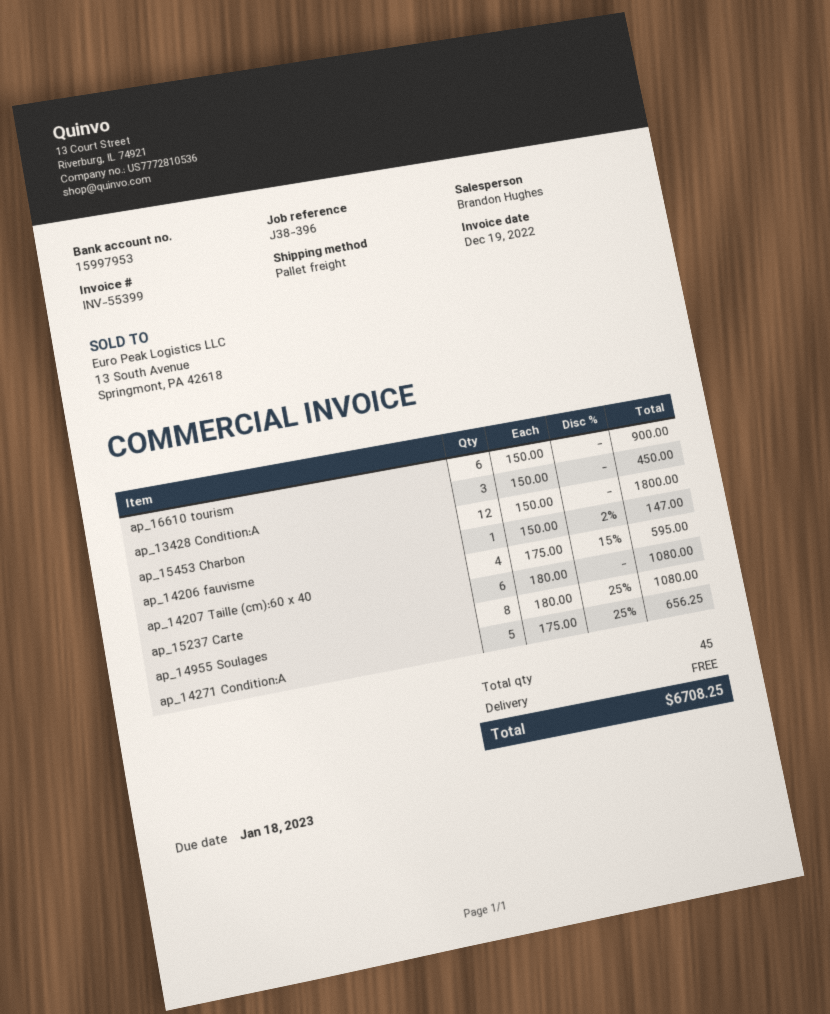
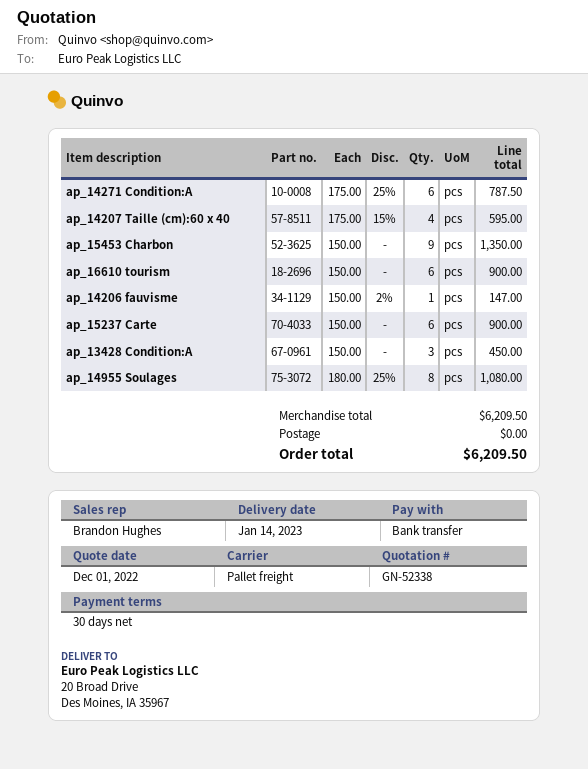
ap_15453 Charbon: 12 x 150.00 = 1800.00 -> 9 x 150.00 = 1350.00
ap_15237 Carte: 6 x 180.00 = 1080.00 -> 6 x 150.00 = 900.00
ap_14271 Condition:A: 5 x 175.00 - 25% = 656.25 -> 6 x 175.00 - 25% = 787.50
total: 6708.25 -> 6209.50

